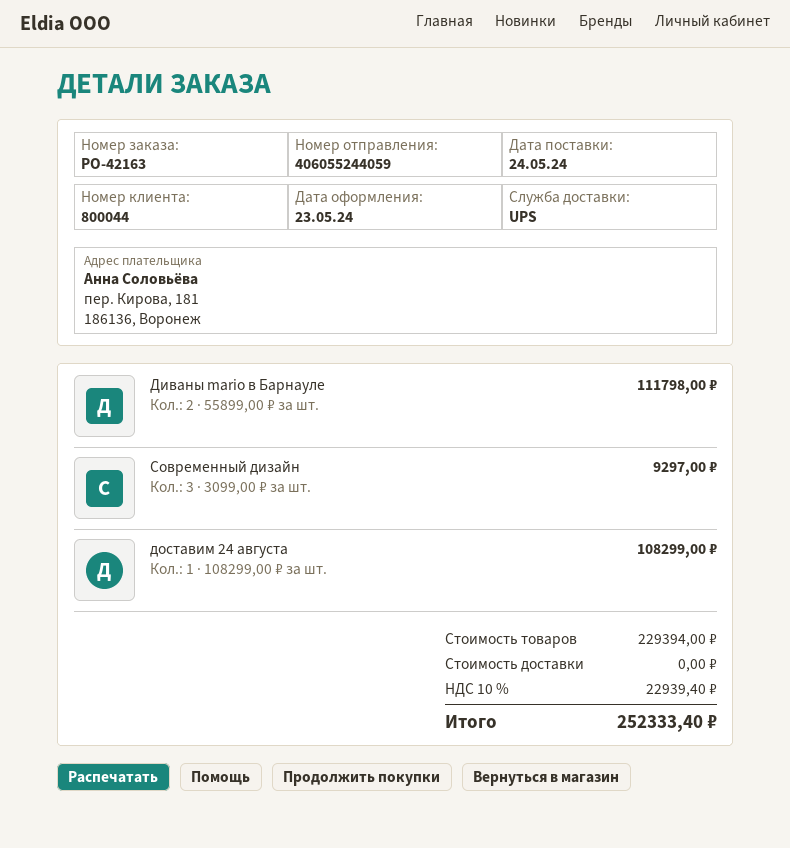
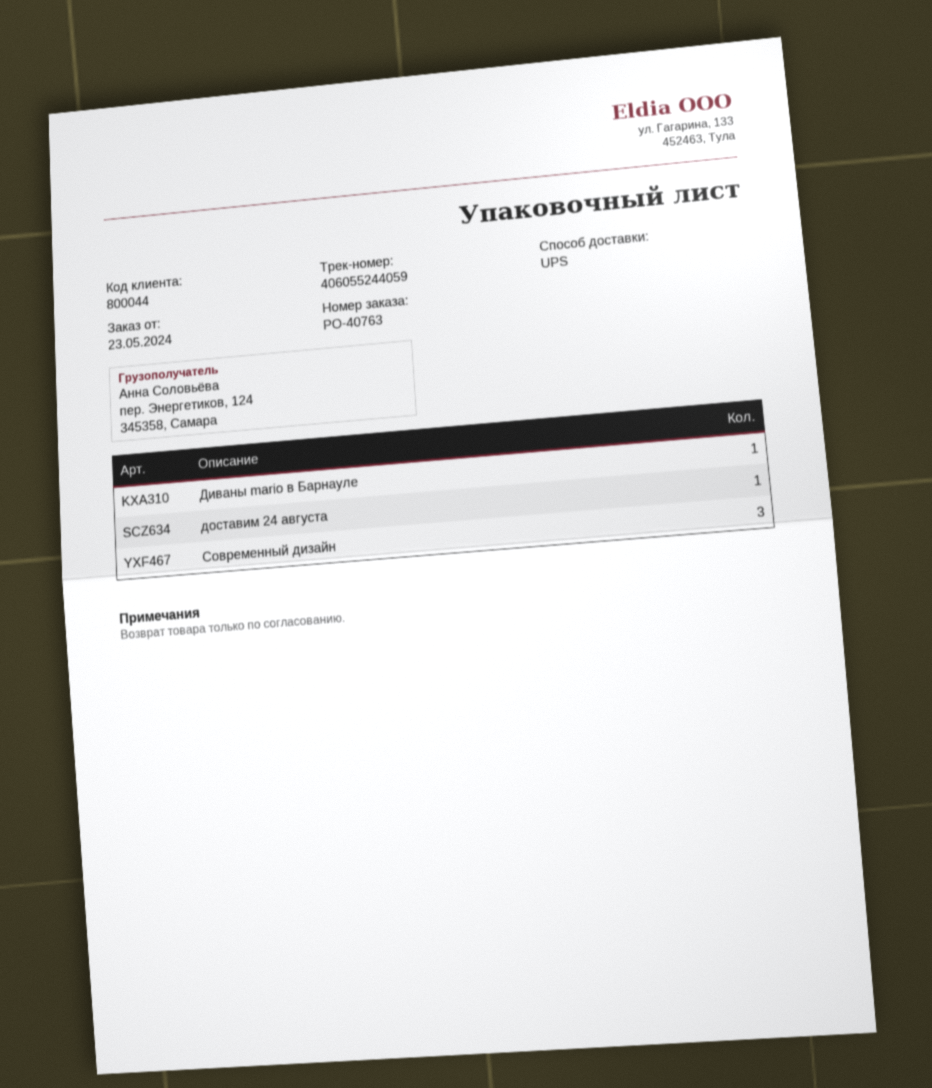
order number: PO-42163 -> PO-40763
Диваны mario в Барнауле: 2 -> 1

